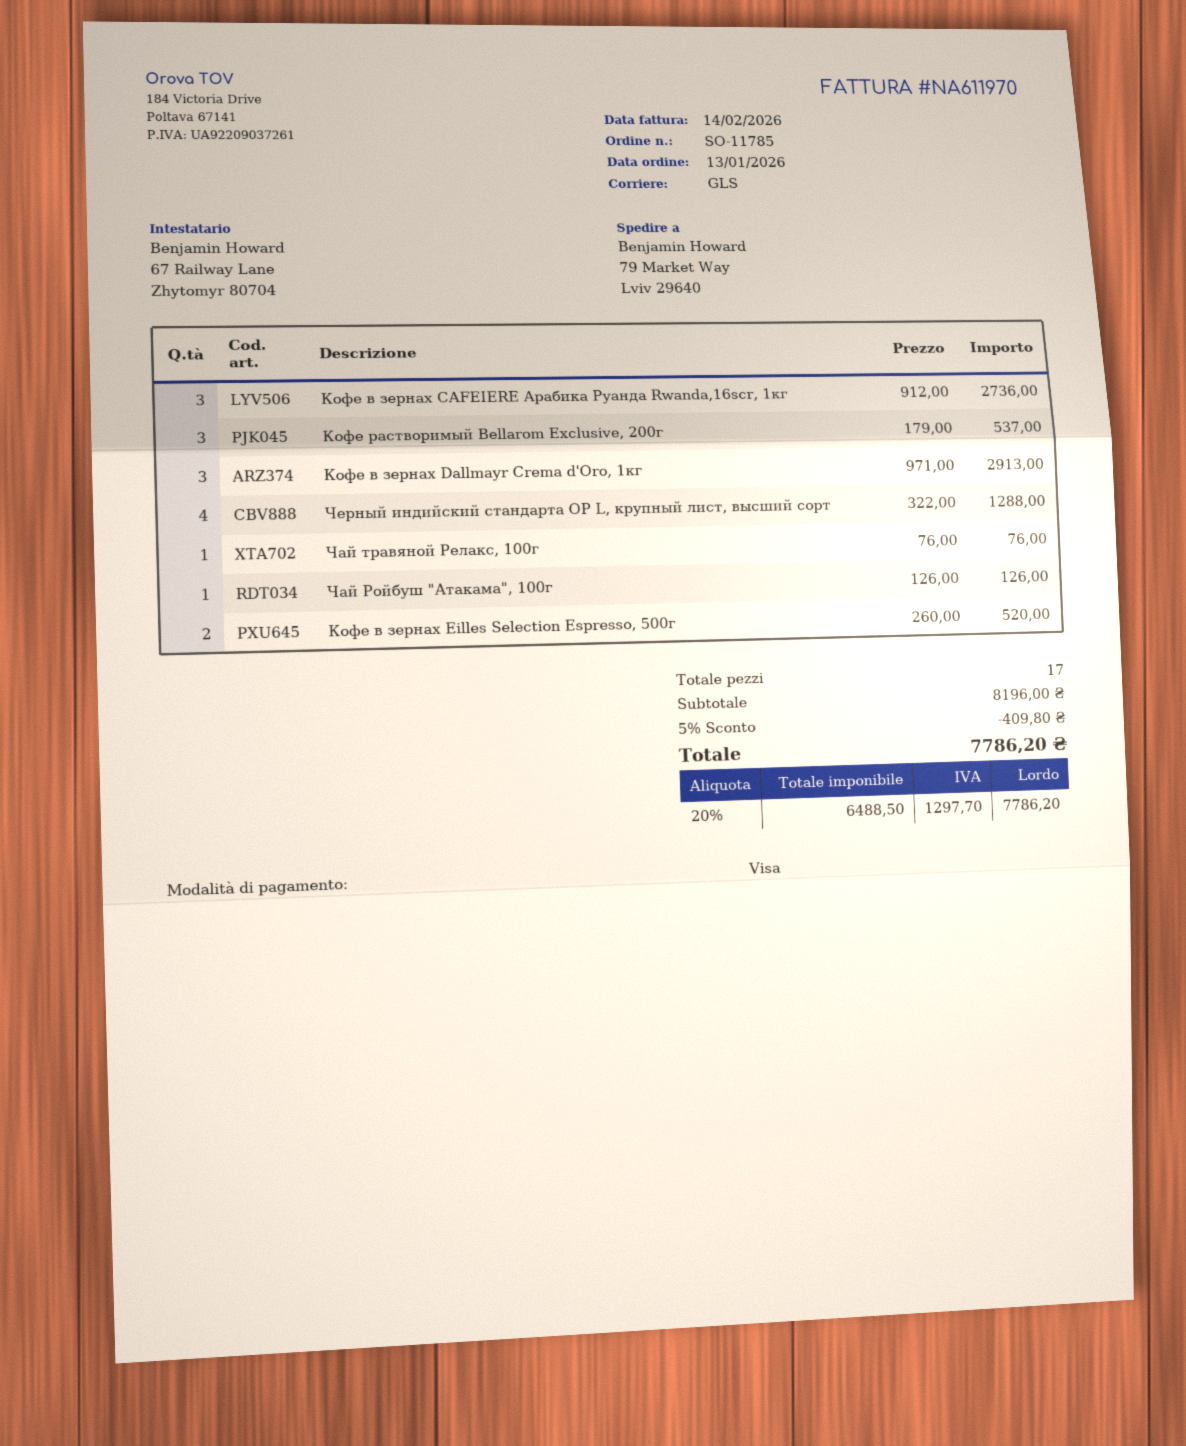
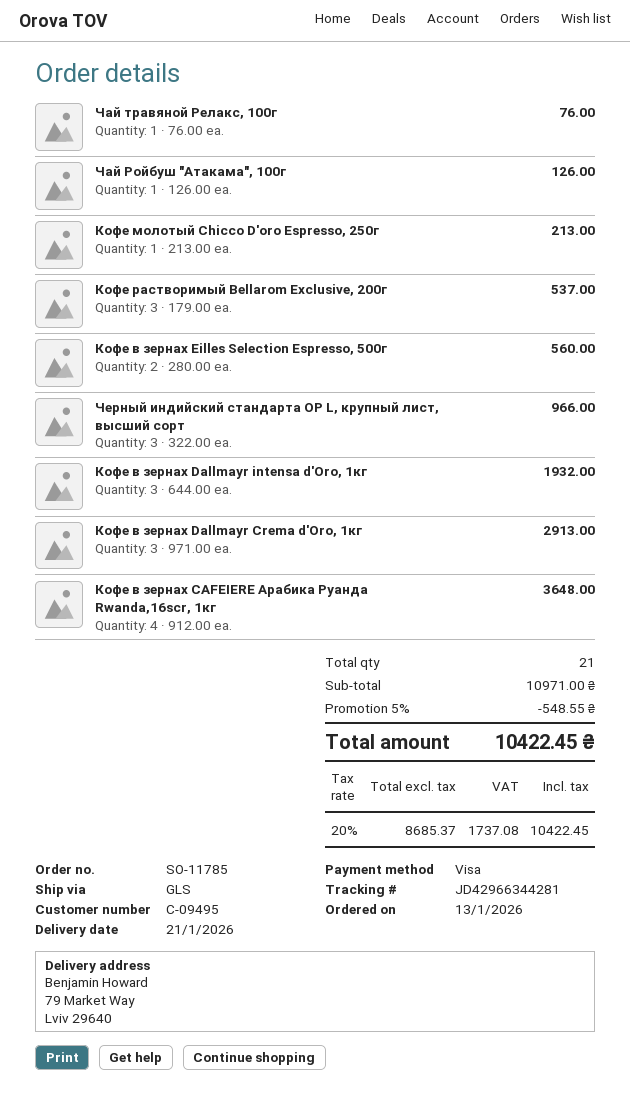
Кофе в зернах CAFEIERE Арабика Руанда Rwanda,16scr, 1кг: 3 x 912.00 = 2736.00 -> 4 x 912.00 = 3648.00
Черный индийский стандарта OP L, крупный лист, высший сорт: 4 x 322.00 = 1288.00 -> 3 x 322.00 = 966.00
Кофе в зернах Eilles Selection Espresso, 500г: 2 x 260.00 = 520.00 -> 2 x 280.00 = 560.00
Кофе молотый Chicco D'oro Espresso, 250г: none -> 1 x 213.00 = 213.00
Кофе в зернах Dallmayr intensa d'Oro, 1кг: none -> 3 x 644.00 = 1932.00
total quantity: 17 -> 21
subtotal: 8196.00 -> 10971.00
discount: 5% = 409.80 -> 5% = 548.55
net: 6488.50 -> 8685.37
tax: 20% = 1297.70 -> 20% = 1737.08
total: 7786.20 -> 10422.45

